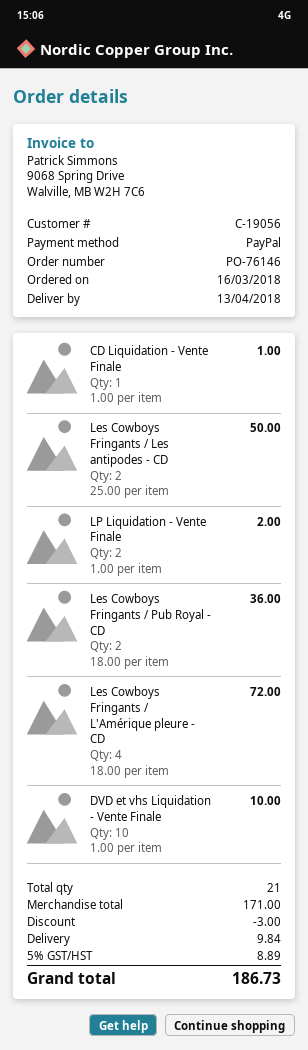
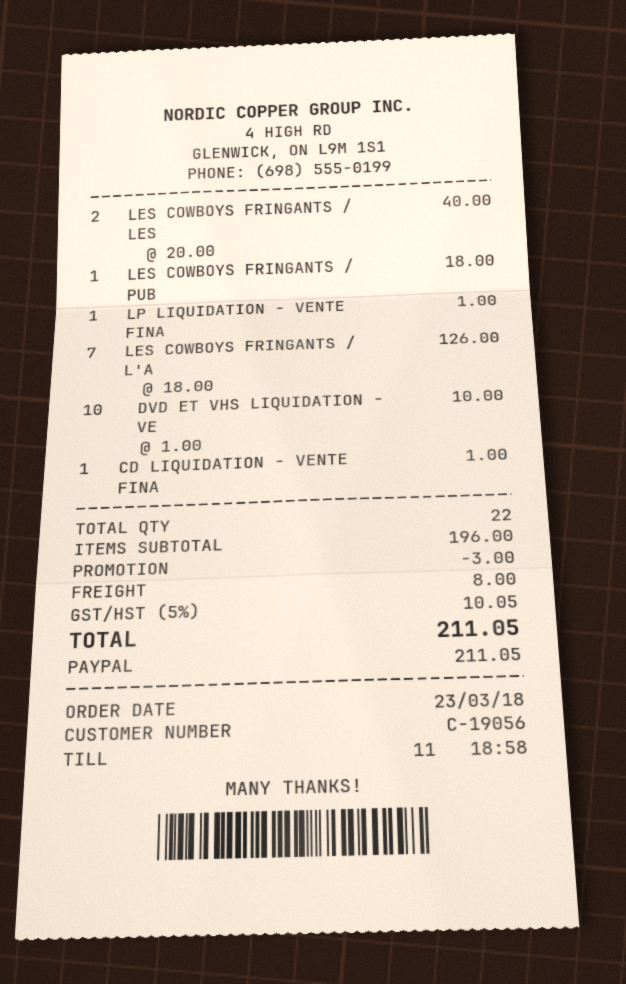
order date: 2018-03-16 -> 2018-03-23
Les Cowboys Fringants / Les antipodes - CD: 2 x 25.00 = 50.00 -> 2 x 20.00 = 40.00
LP Liquidation - Vente Finale: 2 x 1.00 = 2.00 -> 1 x 1.00 = 1.00
Les Cowboys Fringants / Pub Royal - CD: 2 x 18.00 = 36.00 -> 1 x 18.00 = 18.00
Les Cowboys Fringants / L'Amérique pleure - CD: 4 x 18.00 = 72.00 -> 7 x 18.00 = 126.00
total quantity: 21 -> 22
subtotal: 171.00 -> 196.00
shipping: 9.84 -> 8.00
tax: 5% = 8.89 -> 5% = 10.05
total: 186.73 -> 211.05

